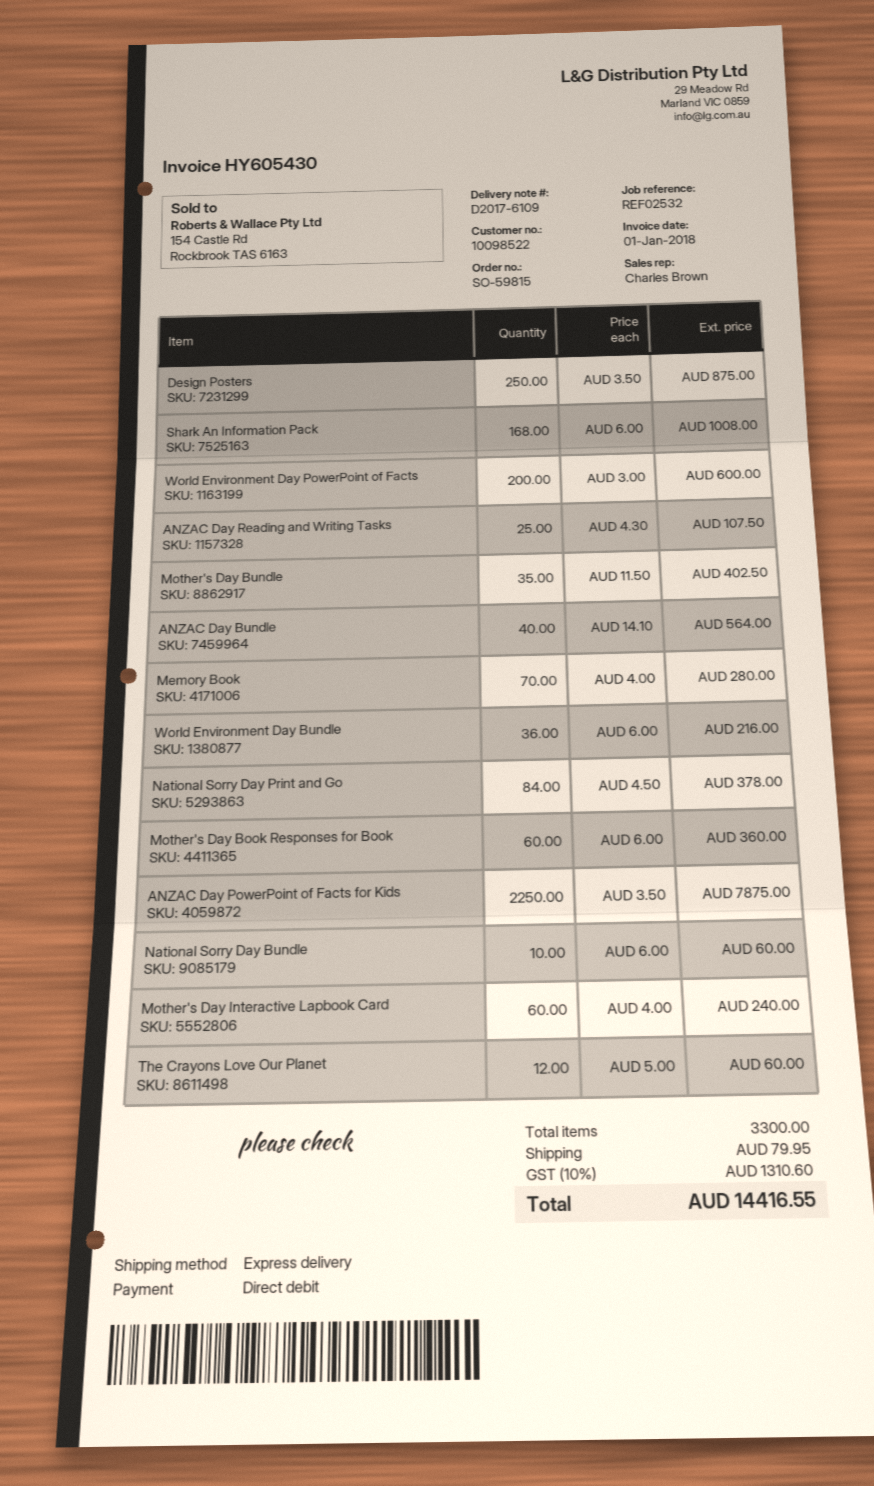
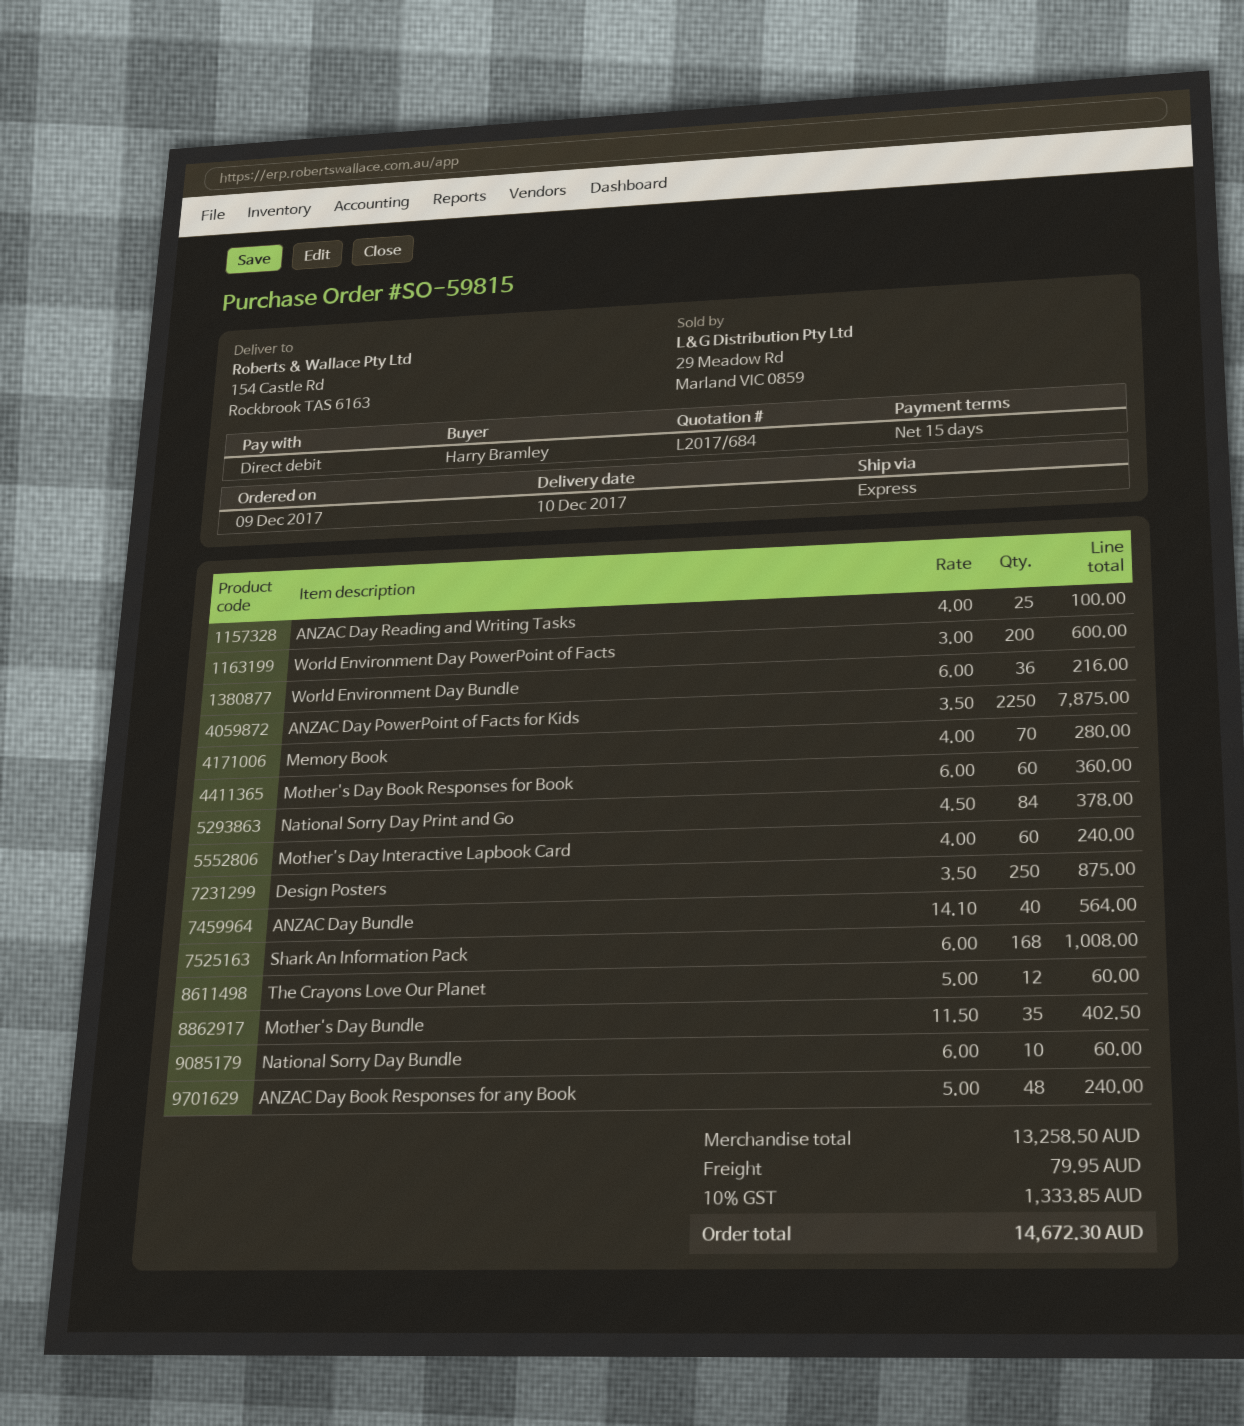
ANZAC Day Reading and Writing Tasks: 25 x 4.30 = 107.50 -> 25 x 4.00 = 100.00
ANZAC Day Book Responses for any Book: none -> 48 x 5.00 = 240.00
tax: 10% = 1310.60 -> 10% = 1333.85
total: 14416.55 -> 14672.30

